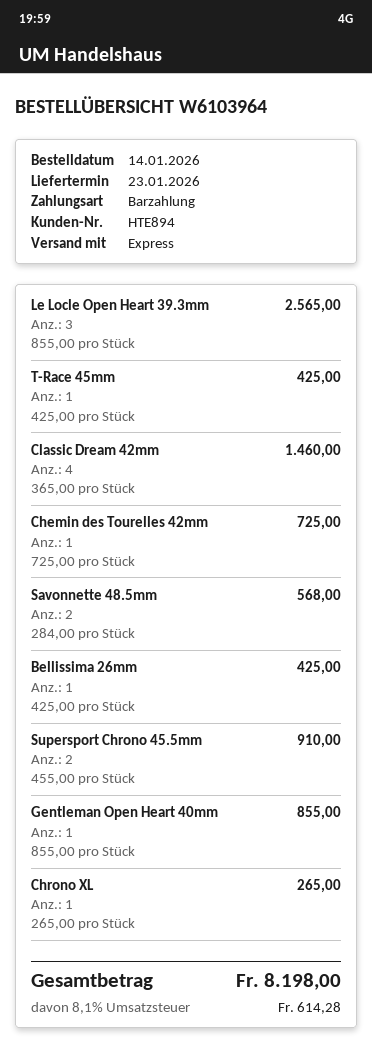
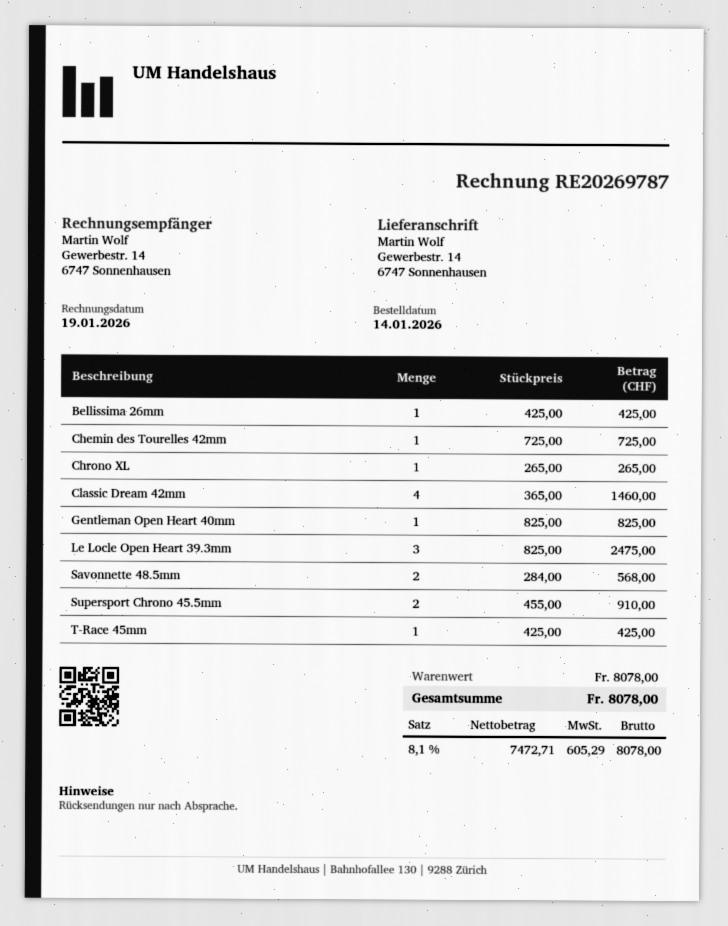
Le Locle Open Heart 39.3mm: 3 x 855.00 = 2565.00 -> 3 x 825.00 = 2475.00
Gentleman Open Heart 40mm: 1 x 855.00 = 855.00 -> 1 x 825.00 = 825.00
tax: 8.1% = 614.28 -> 8.1% = 605.29
total: 8198.00 -> 8078.00

